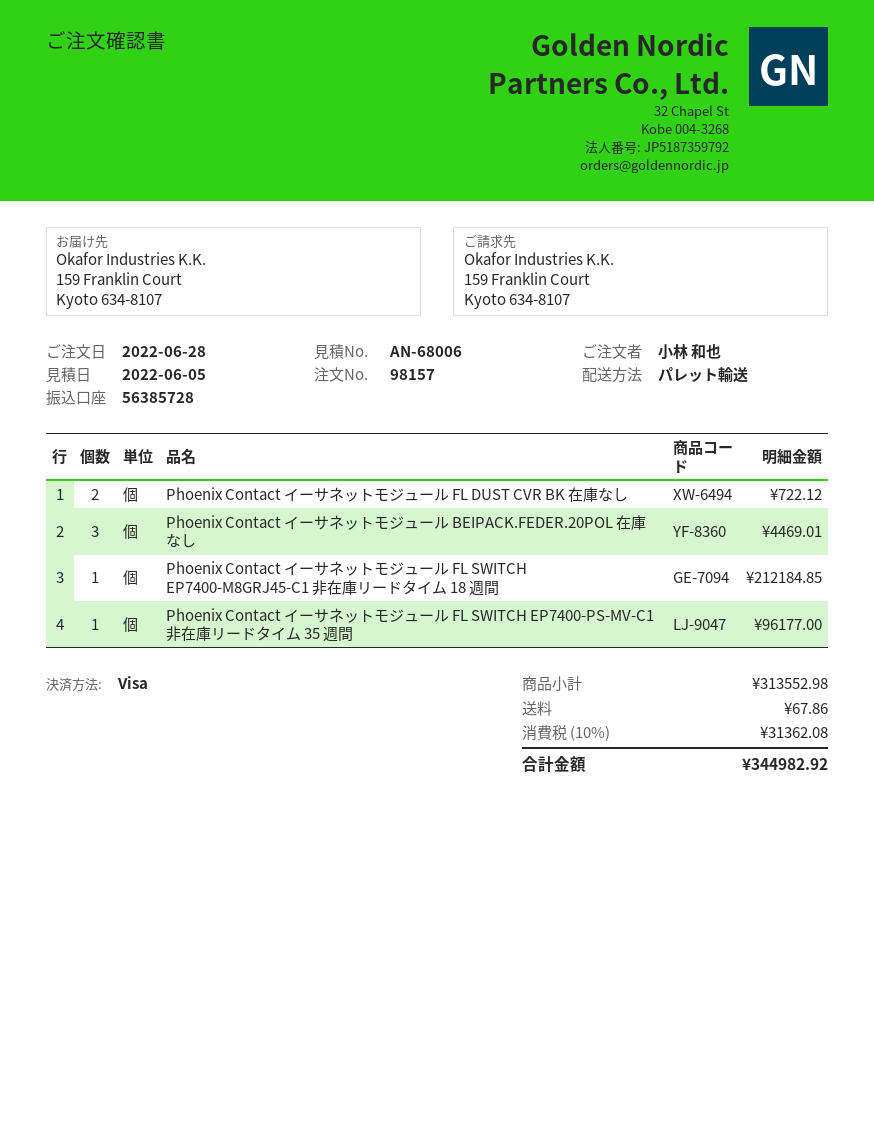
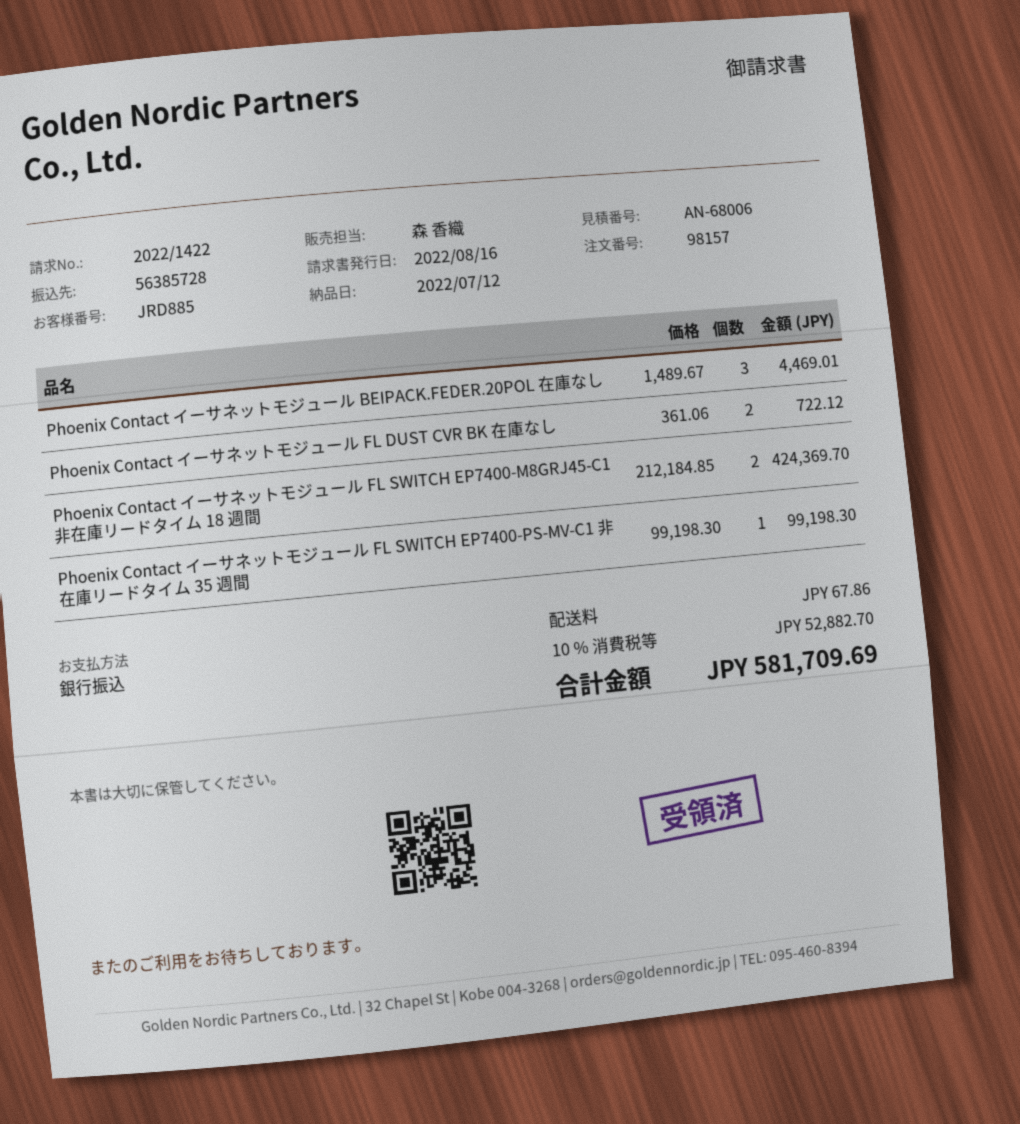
payment method: Visa -> bank transfer
Phoenix Contact イーサネットモジュール FL SWITCH EP7400-M8GRJ45-C1 非在庫リードタイム 18 週間: 1 for 212184.85 -> 2 for 424369.70
Phoenix Contact イーサネットモジュール FL SWITCH EP7400-PS-MV-C1 非在庫リードタイム 35 週間: 1 for 96177.00 -> 1 for 99198.30
tax: 10% = 31362.08 -> 10% = 52882.70
total: 344982.92 -> 581709.69

